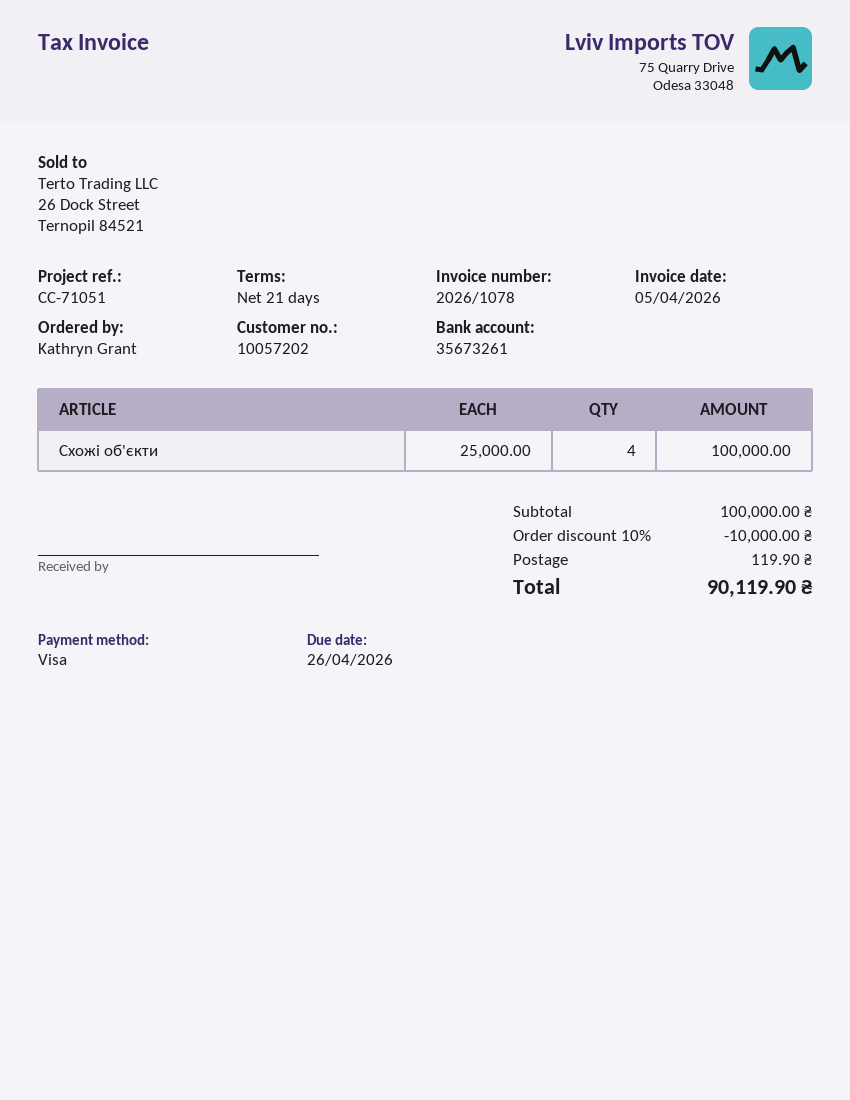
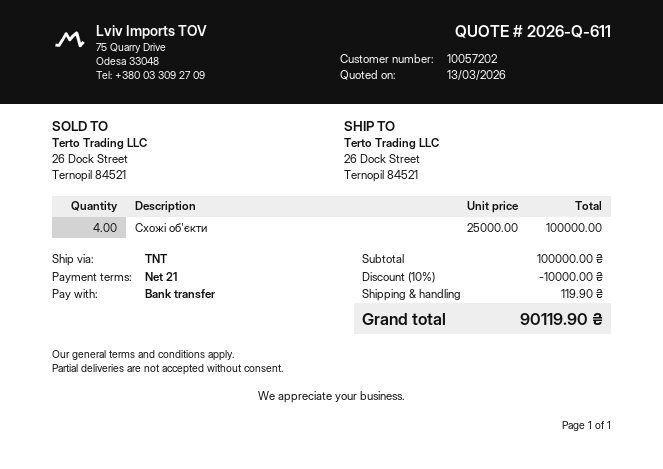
payment method: Visa -> bank transfer

